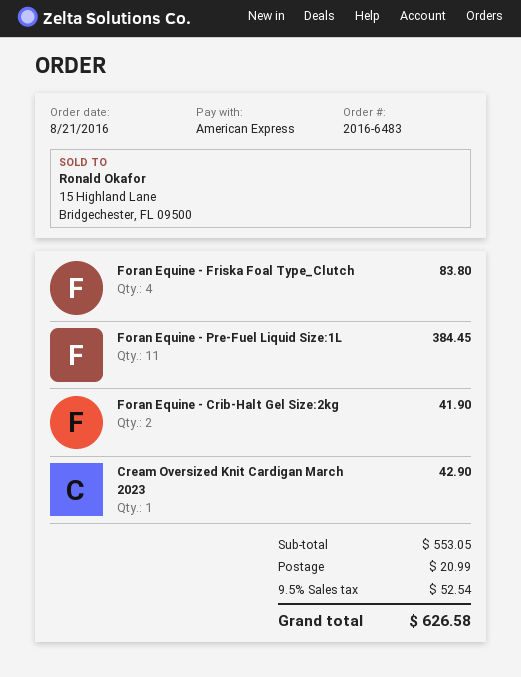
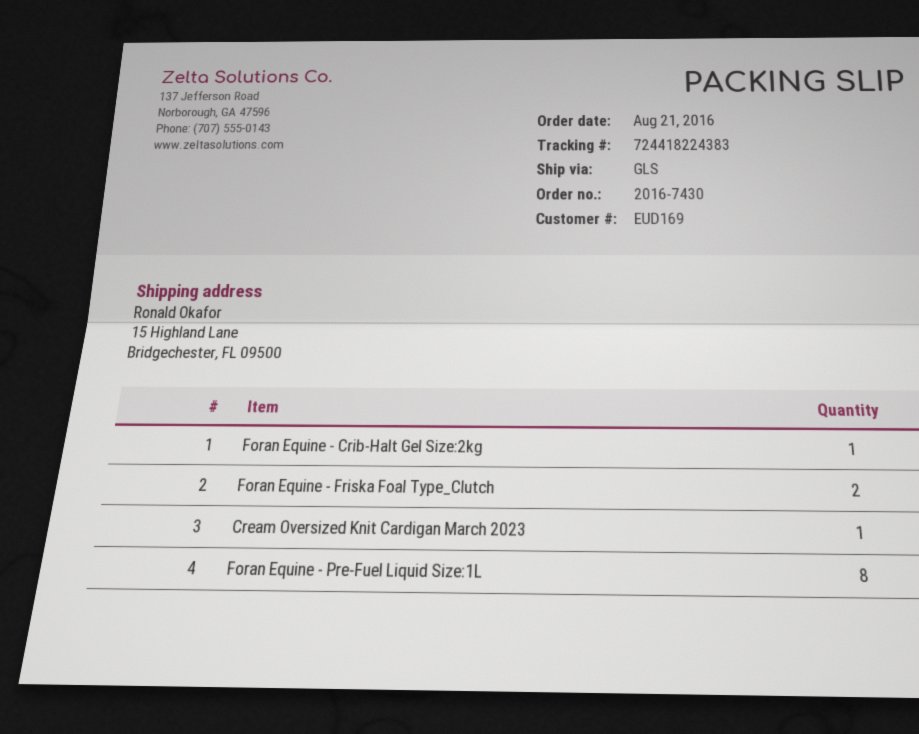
order number: 2016-6483 -> 2016-7430
Foran Equine - Friska Foal Type_Clutch: 4 -> 2
Foran Equine - Pre-Fuel Liquid Size:1L: 11 -> 8
Foran Equine - Crib-Halt Gel Size:2kg: 2 -> 1

